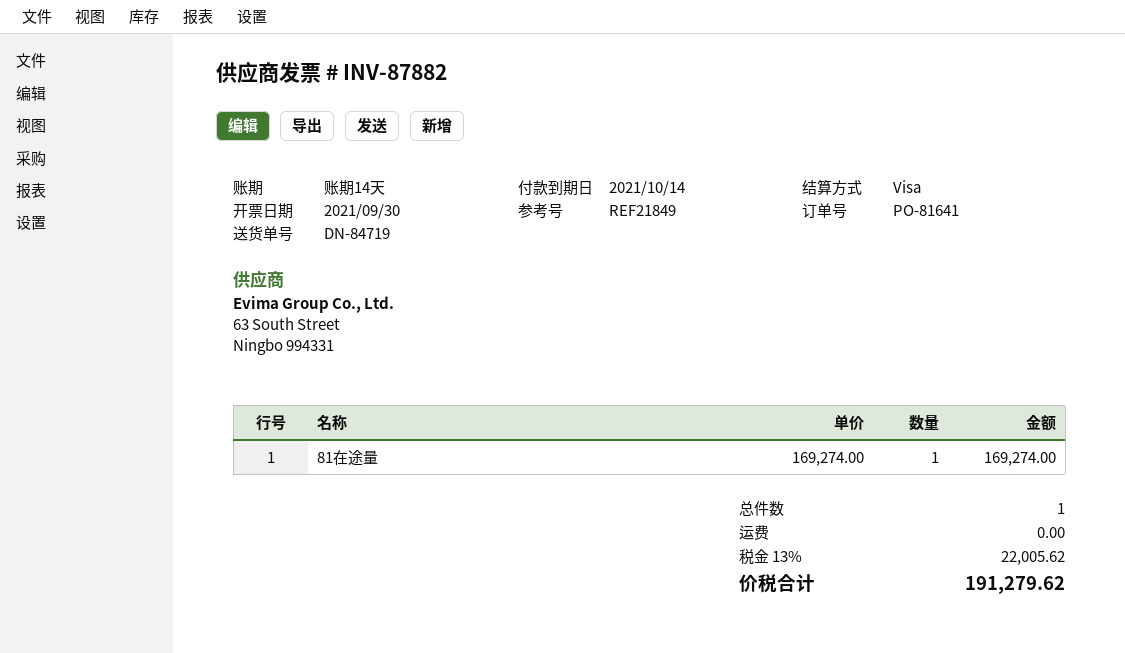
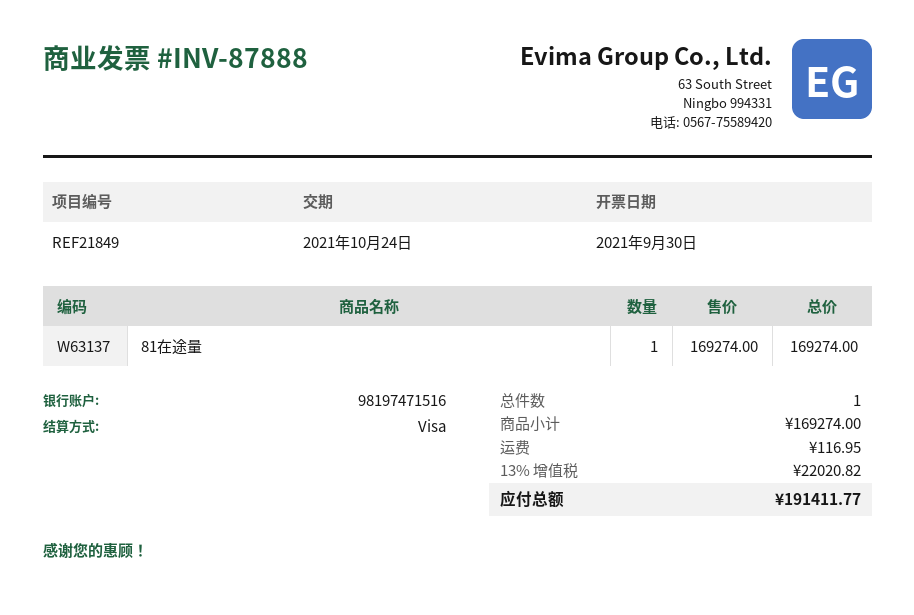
invoice number: INV-87882 -> INV-87888
shipping: 0.00 -> 116.95
tax: 13% = 22005.62 -> 13% = 22020.82
total: 191279.62 -> 191411.77

